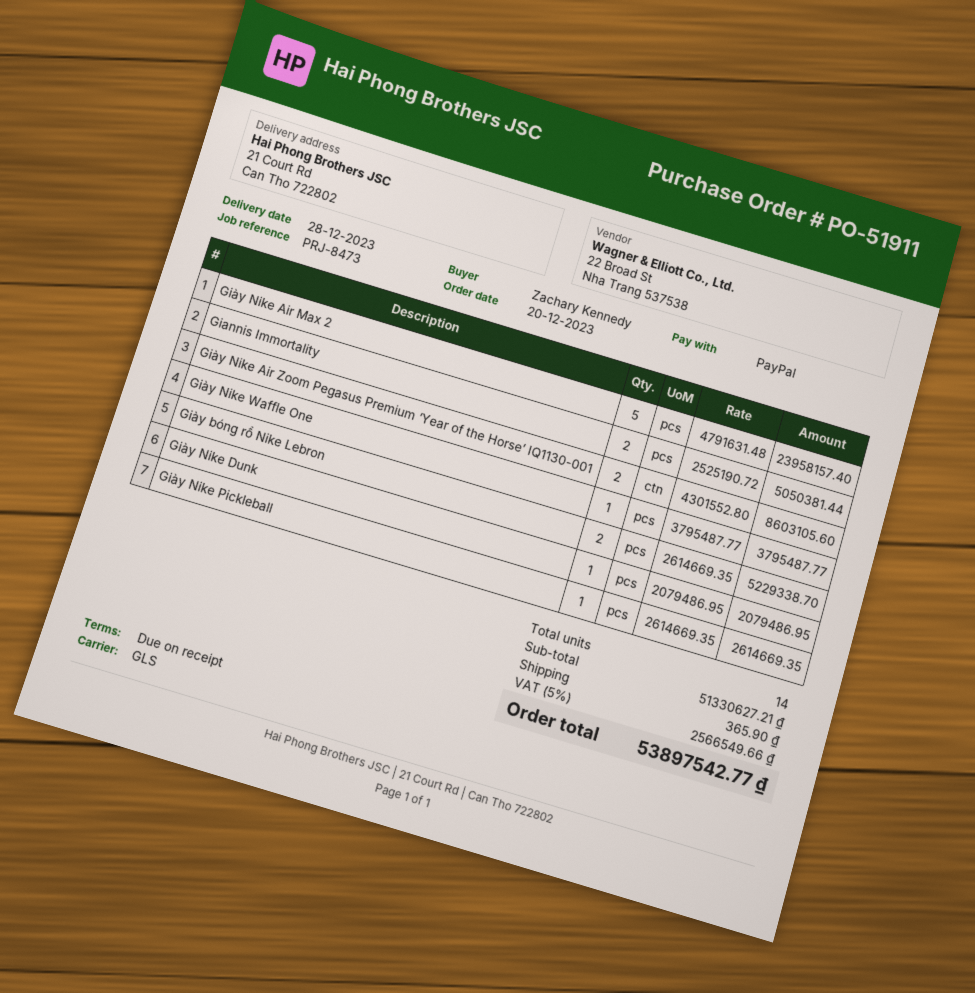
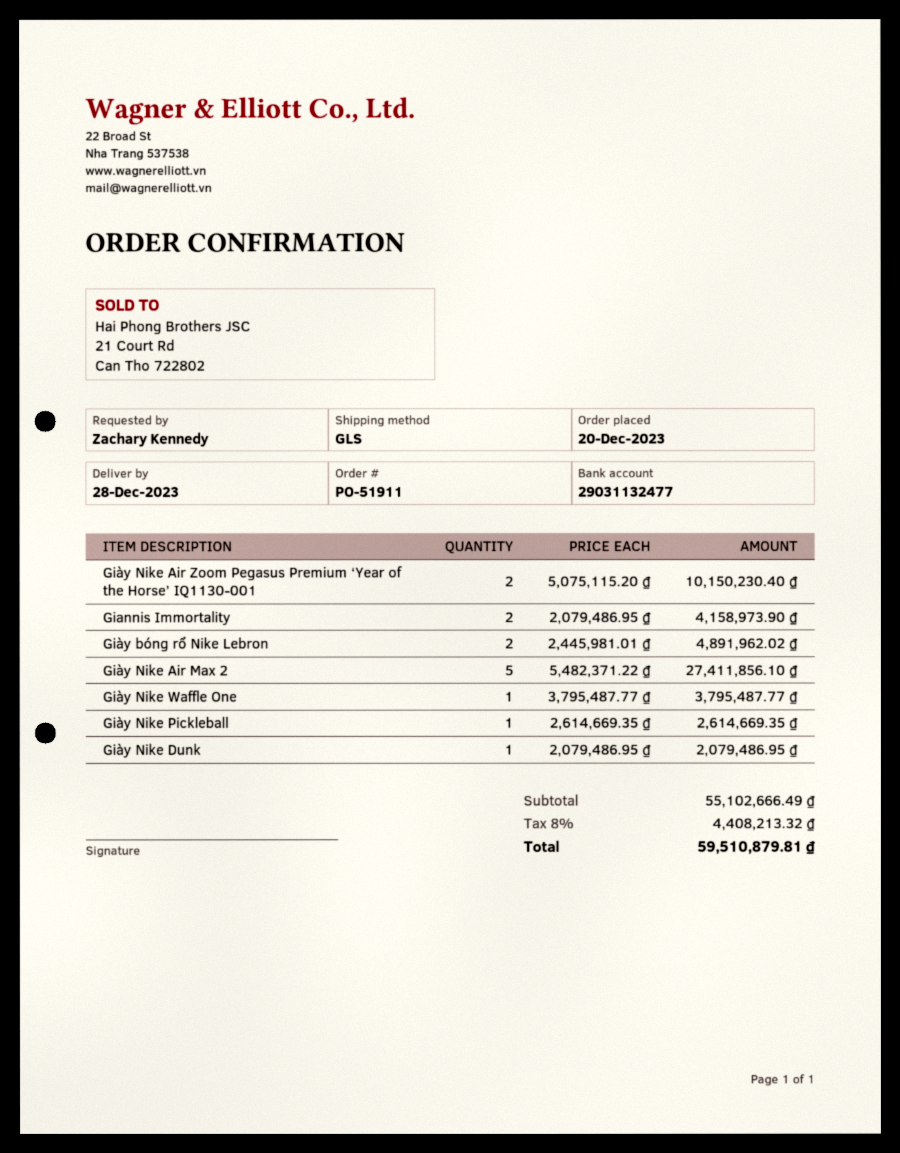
Giày Nike Air Max 2: 5 x 4791631.48 = 23958157.40 -> 5 x 5482371.22 = 27411856.10
Giannis Immortality: 2 x 2525190.72 = 5050381.44 -> 2 x 2079486.95 = 4158973.90
Giày Nike Air Zoom Pegasus Premium ‘Year of the Horse’ IQ1130-001: 2 x 4301552.80 = 8603105.60 -> 2 x 5075115.20 = 10150230.40
Giày bóng rổ Nike Lebron: 2 x 2614669.35 = 5229338.70 -> 2 x 2445981.01 = 4891962.02
subtotal: 51330627.21 -> 55102666.49
shipping: 365.90 -> none
tax: 5% = 2566549.66 -> 8% = 4408213.32
total: 53897542.77 -> 59510879.81

